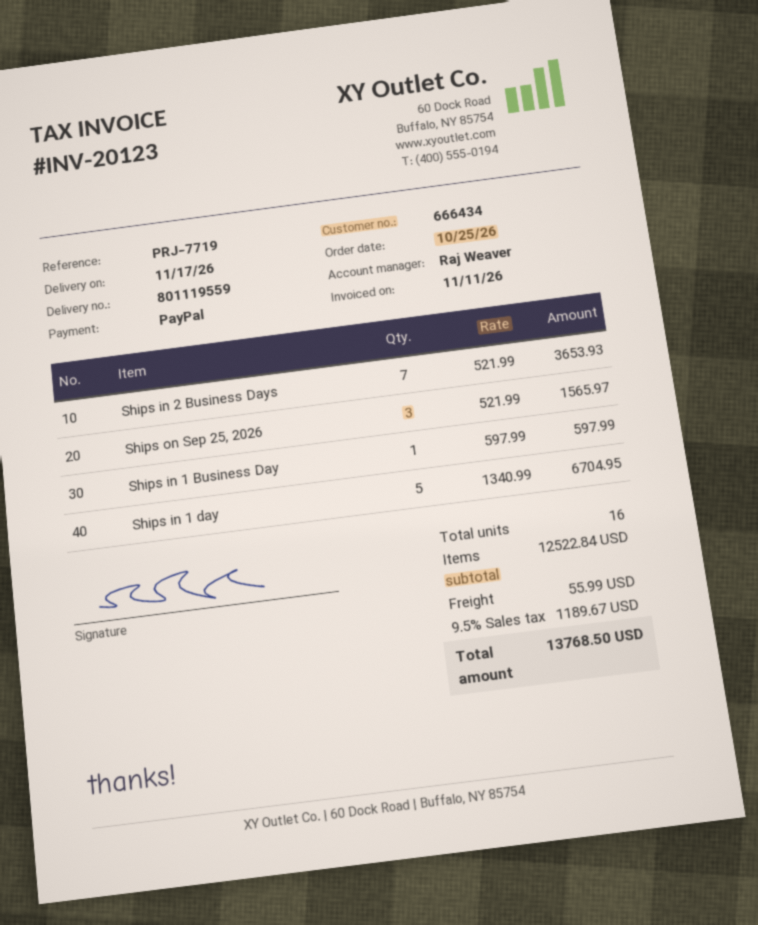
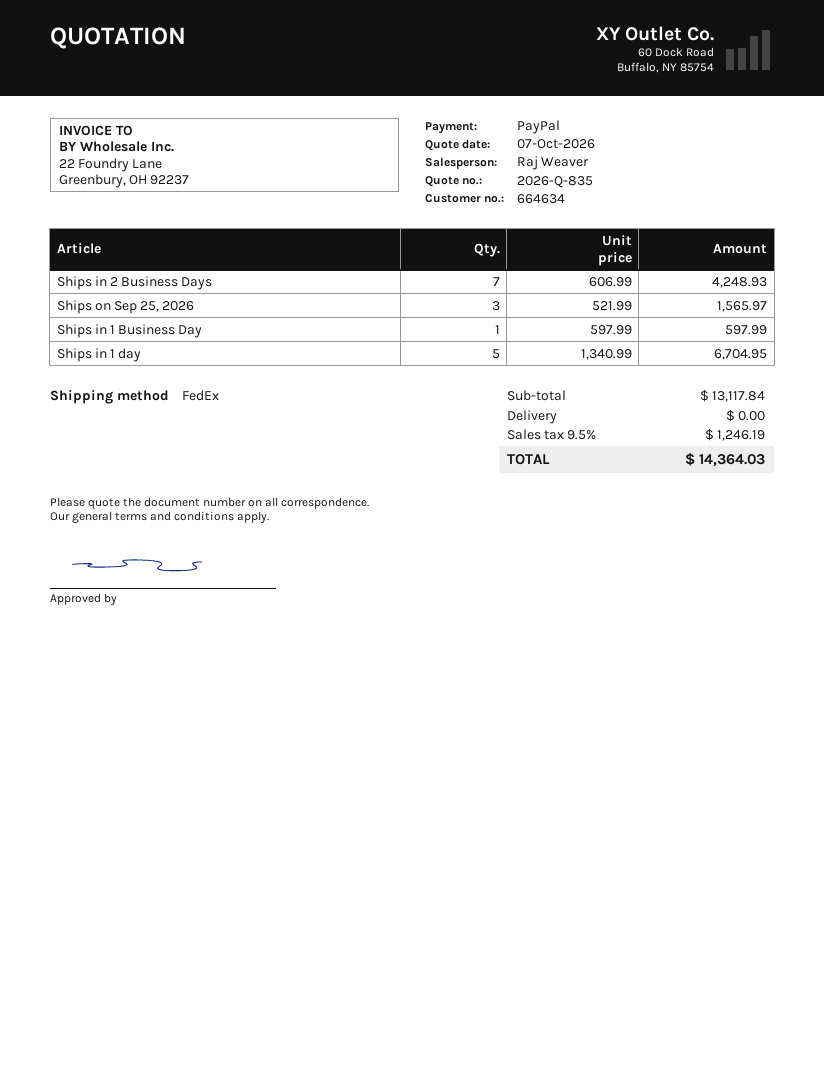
customer number: 666434 -> 664634
Ships in 2 Business Days: 7 x 521.99 = 3653.93 -> 7 x 606.99 = 4248.93
subtotal: 12522.84 -> 13117.84
shipping: 55.99 -> 0.00
tax: 9.5% = 1189.67 -> 9.5% = 1246.19
total: 13768.50 -> 14364.03

